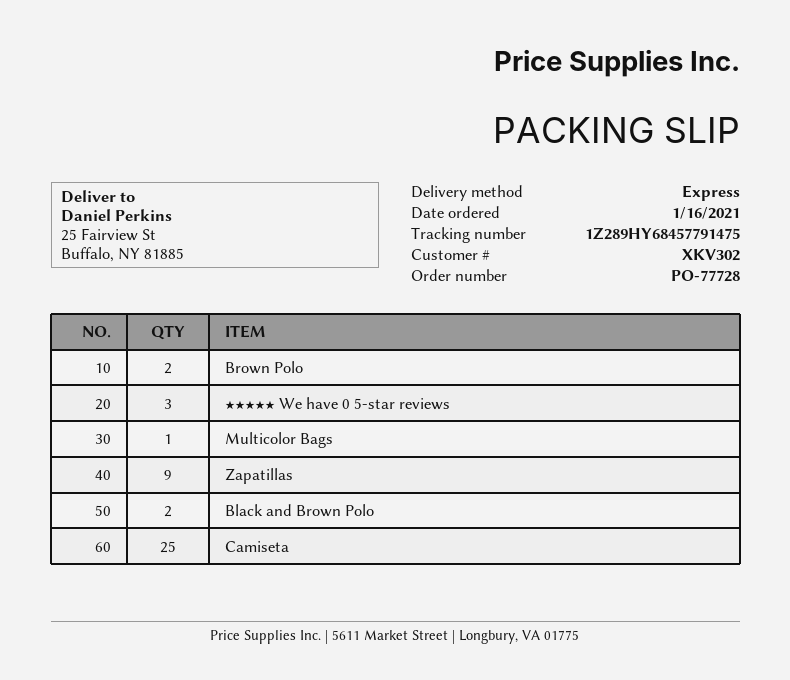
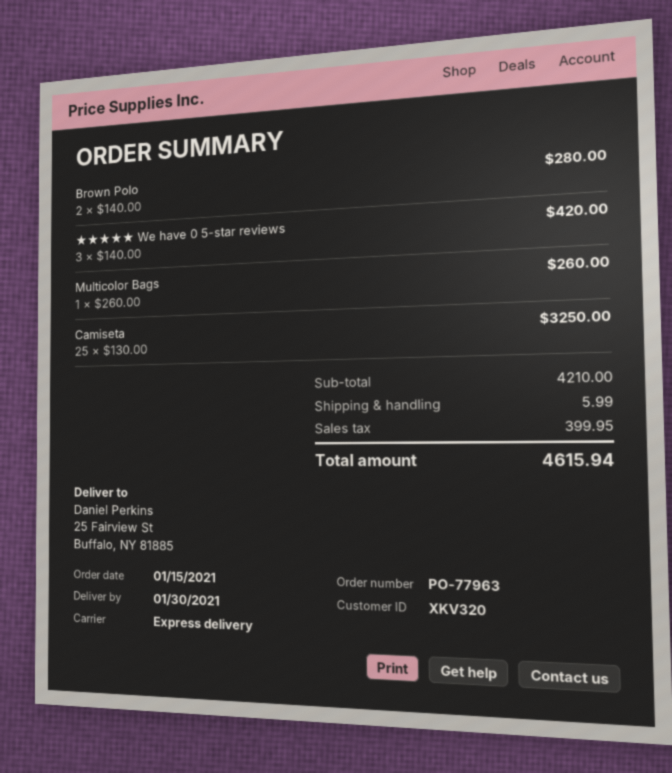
order number: PO-77728 -> PO-77963
order date: 2021-01-16 -> 2021-01-15
customer number: XKV302 -> XKV320
Zapatillas: 9 -> none
Black and Brown Polo: 2 -> none

